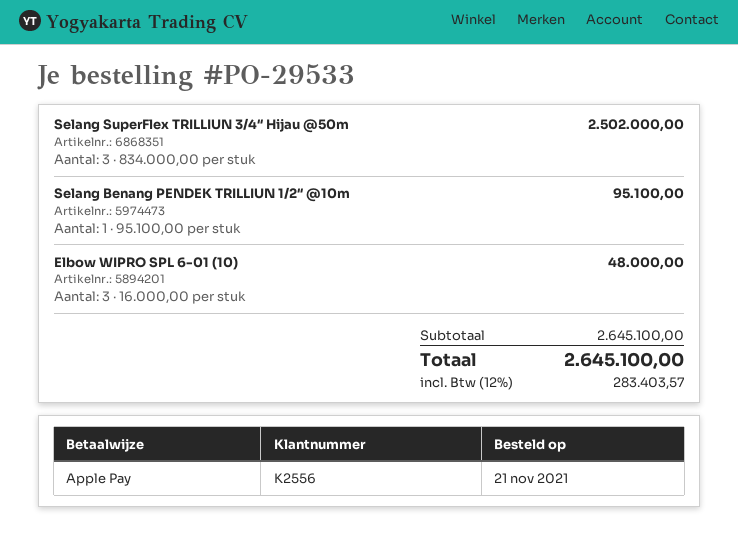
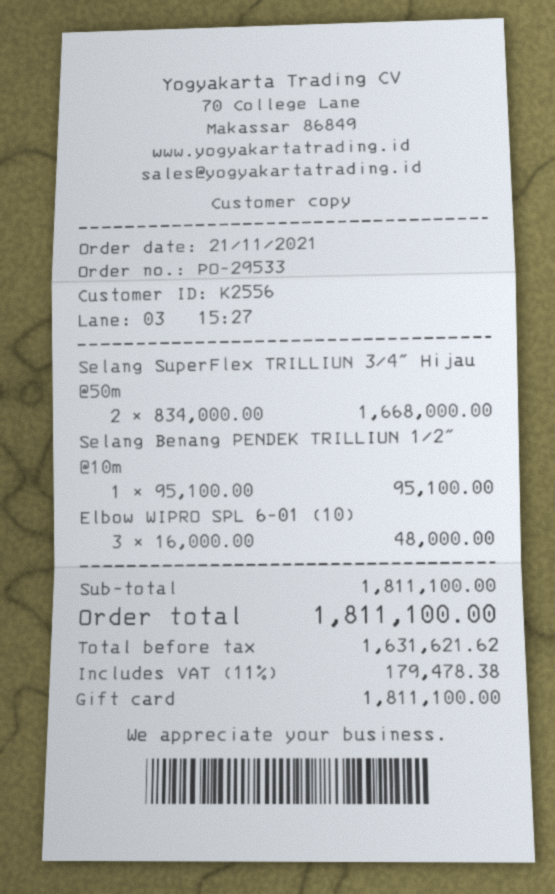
payment method: Apple Pay -> gift card
Selang SuperFlex TRILLIUN 3/4″ Hijau @50m: 3 x 834000.00 = 2502000.00 -> 2 x 834000.00 = 1668000.00
subtotal: 2645100.00 -> 1811100.00
tax: 12% = 283403.57 -> 11% = 179478.38
total: 2645100.00 -> 1811100.00

